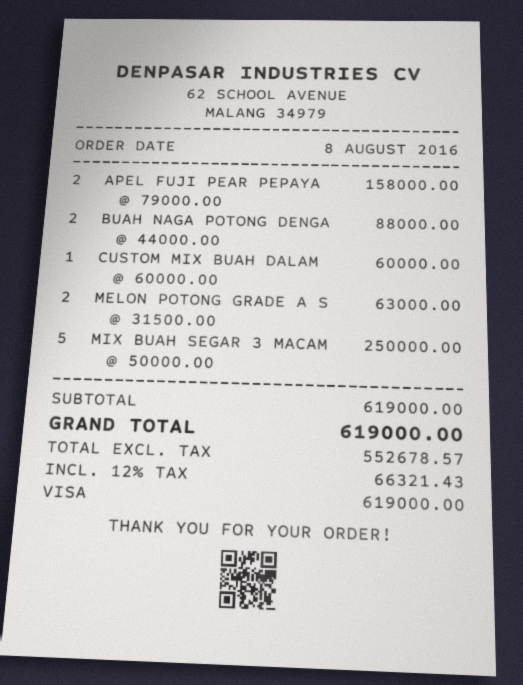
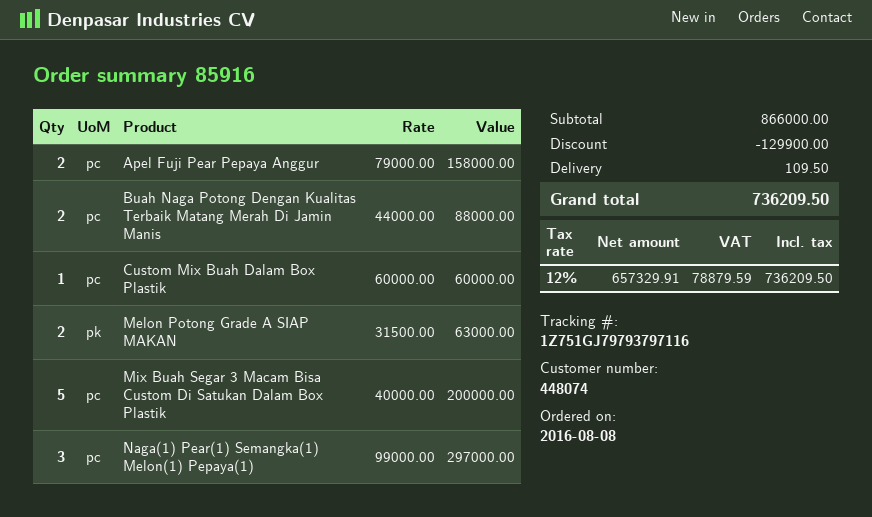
MIX BUAH SEGAR 3 MACAM: 5 x 50000.00 = 250000.00 -> 5 x 40000.00 = 200000.00
Naga(1) Pear(1) Semangka(1) Melon(1) Pepaya(1): none -> 3 x 99000.00 = 297000.00
subtotal: 619000.00 -> 866000.00
discount: none -> 129900.00
shipping: none -> 109.50
net: 552678.57 -> 657329.91
tax: 12% = 66321.43 -> 12% = 78879.59
total: 619000.00 -> 736209.50

